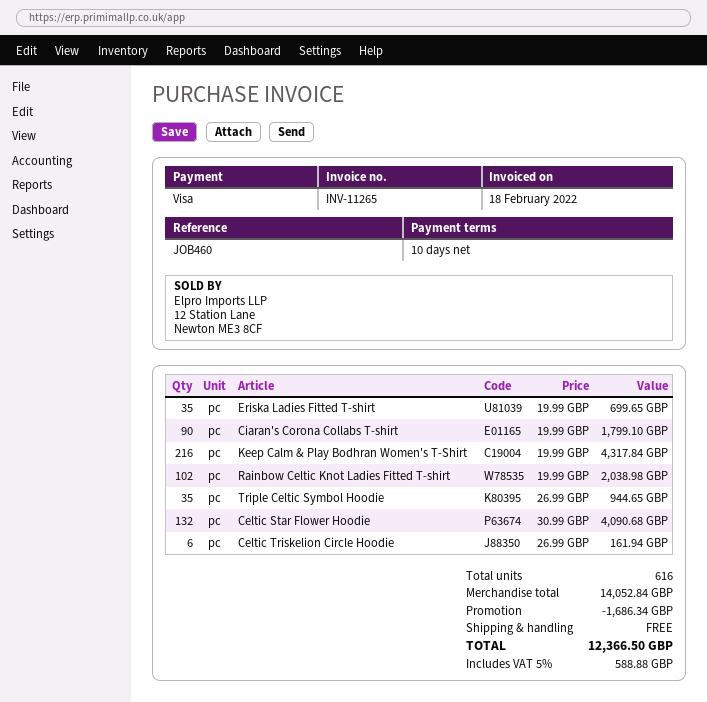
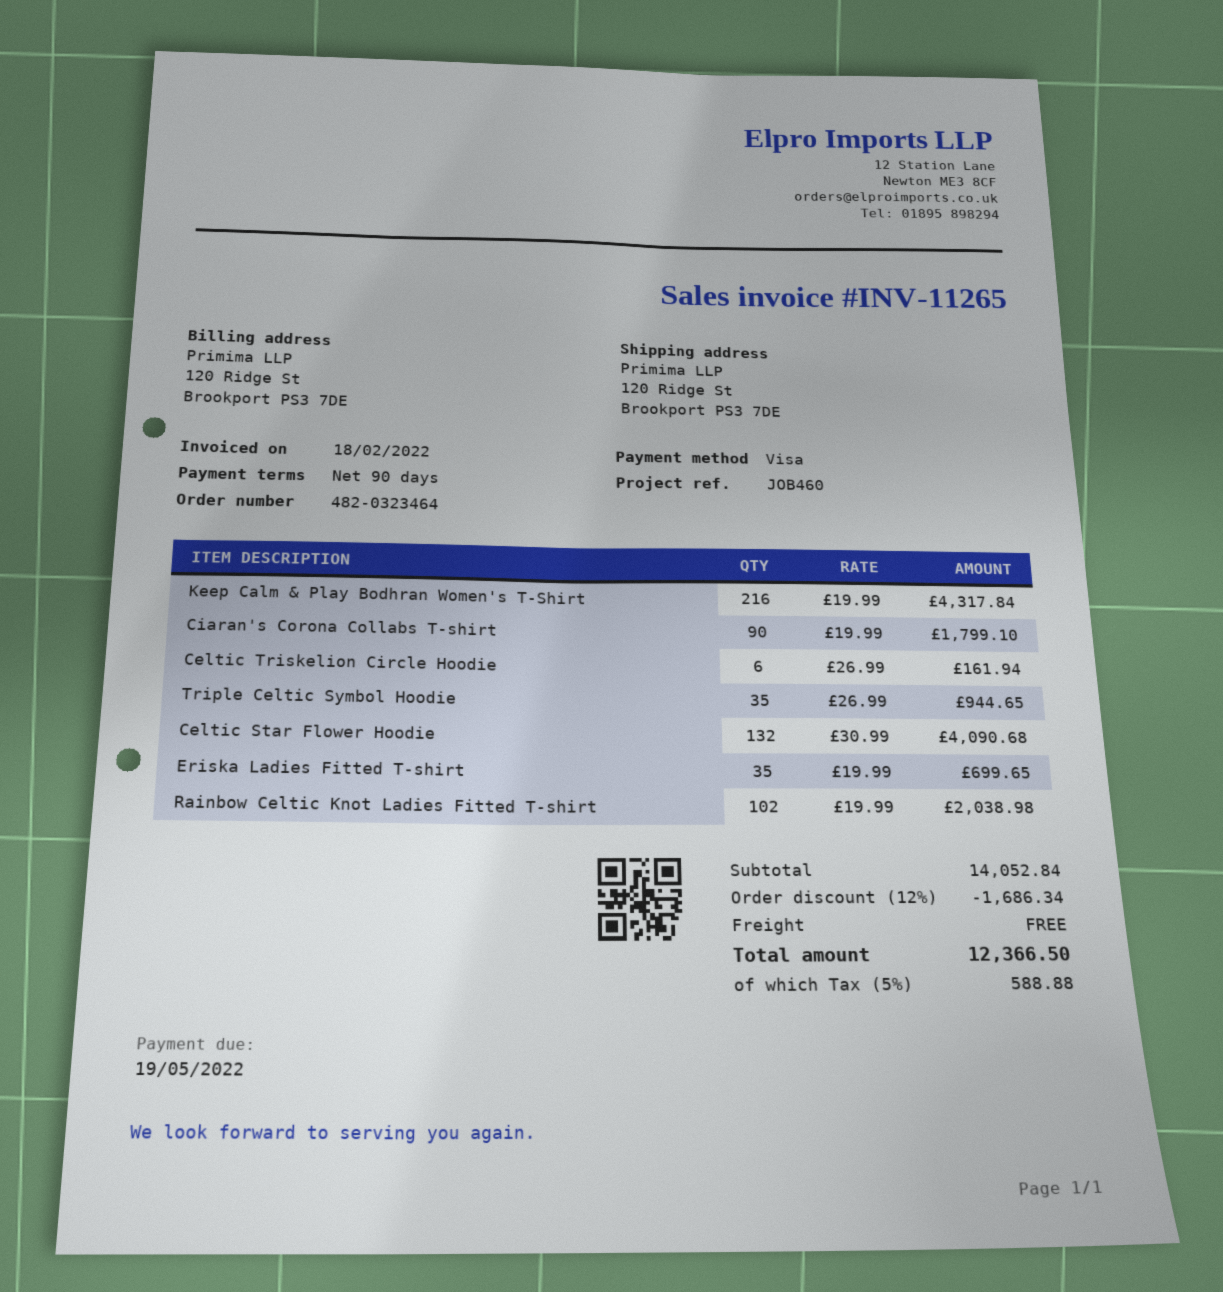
payment terms: 10 days -> 90 days

